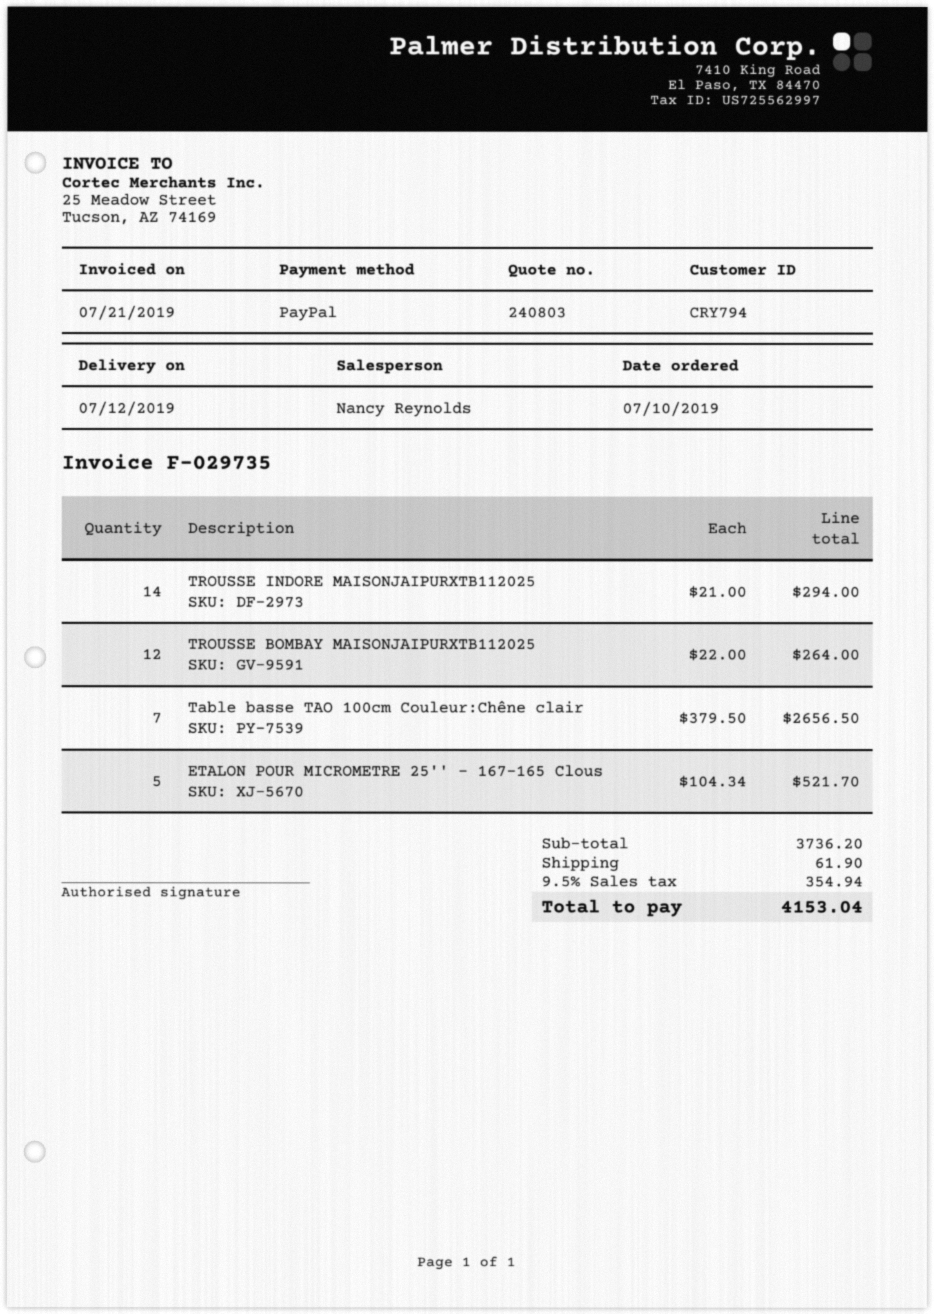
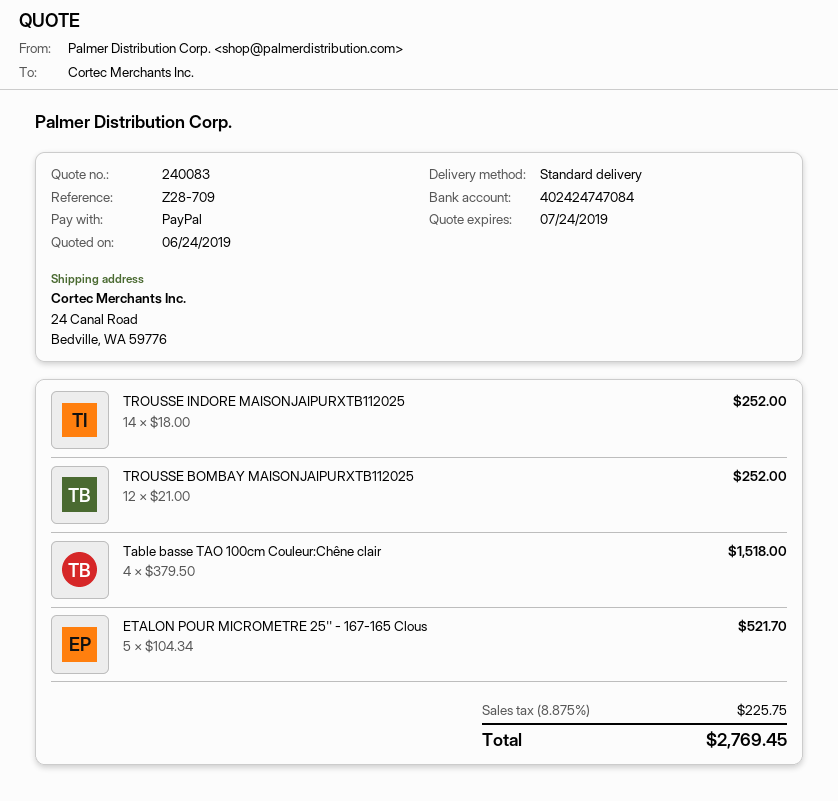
quote number: 240803 -> 240083
TROUSSE INDORE MAISONJAIPURXTB112025: 14 x 21.00 = 294.00 -> 14 x 18.00 = 252.00
TROUSSE BOMBAY MAISONJAIPURXTB112025: 12 x 22.00 = 264.00 -> 12 x 21.00 = 252.00
Table basse TAO 100cm Couleur:Chêne clair: 7 x 379.50 = 2656.50 -> 4 x 379.50 = 1518.00
shipping: 61.90 -> none
tax: 9.5% = 354.94 -> 8.875% = 225.75
total: 4153.04 -> 2769.45

